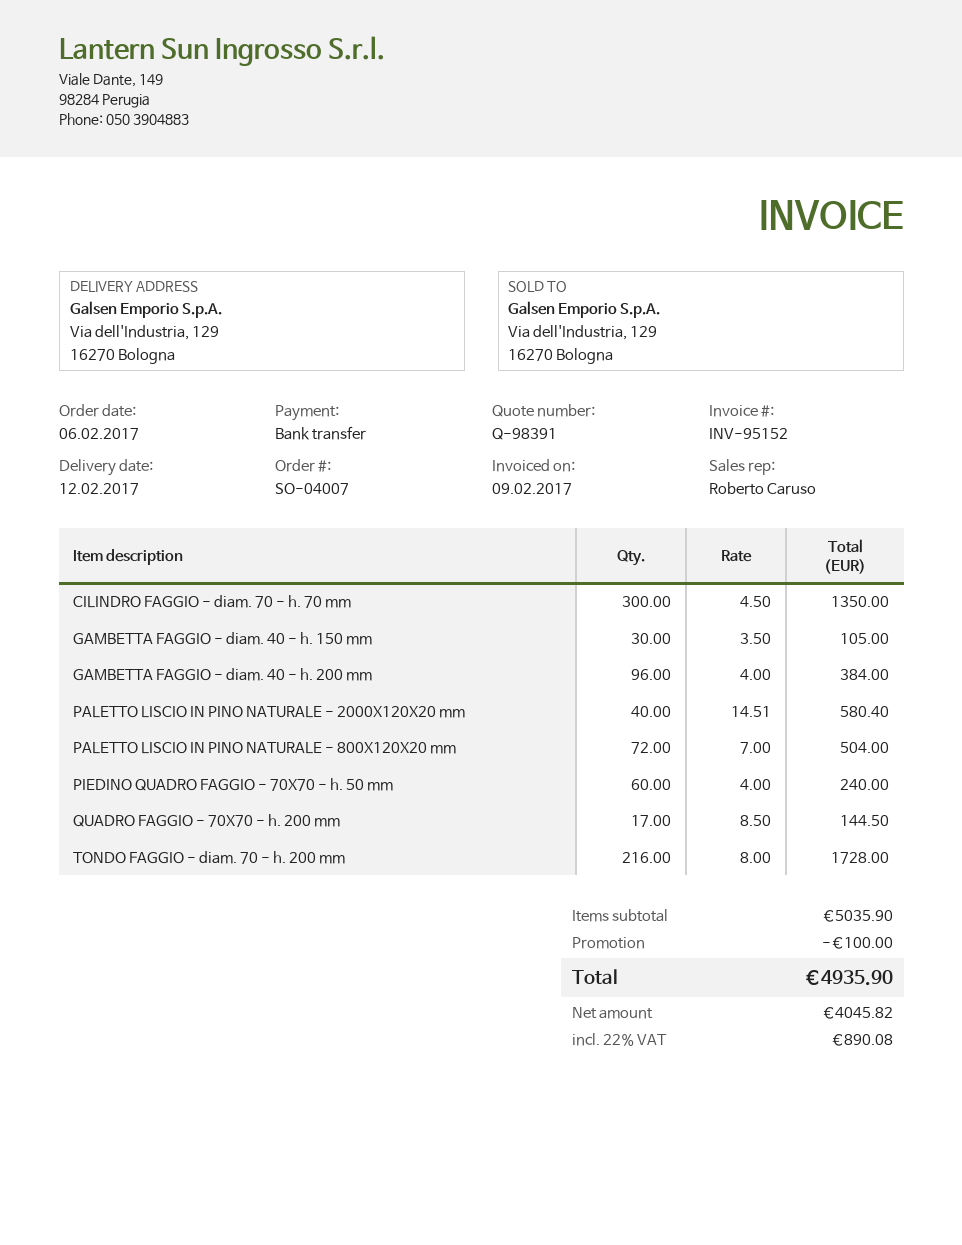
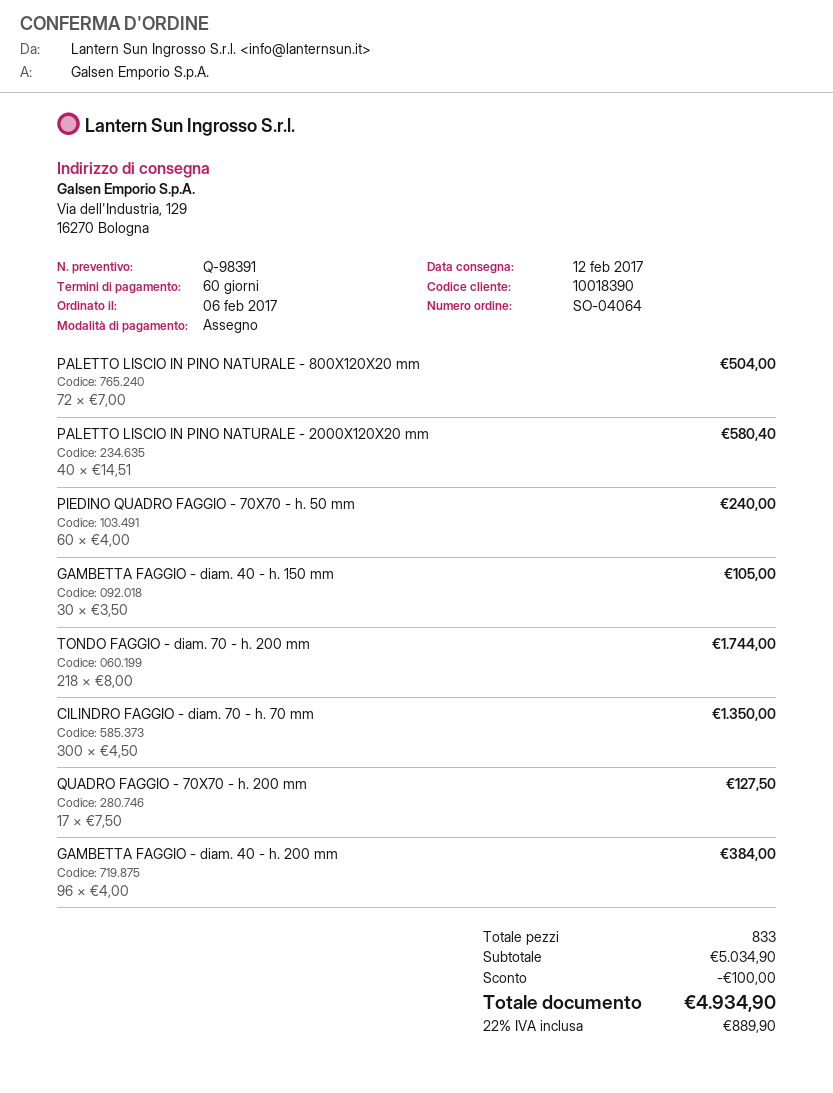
order number: SO-04007 -> SO-04064
payment method: bank transfer -> cheque
QUADRO FAGGIO - 70X70 - h. 200 mm: 17 x 8.50 = 144.50 -> 17 x 7.50 = 127.50
TONDO FAGGIO - diam. 70 - h. 200 mm: 216 x 8.00 = 1728.00 -> 218 x 8.00 = 1744.00
subtotal: 5035.90 -> 5034.90
tax: 22% = 890.08 -> 22% = 889.90
total: 4935.90 -> 4934.90

